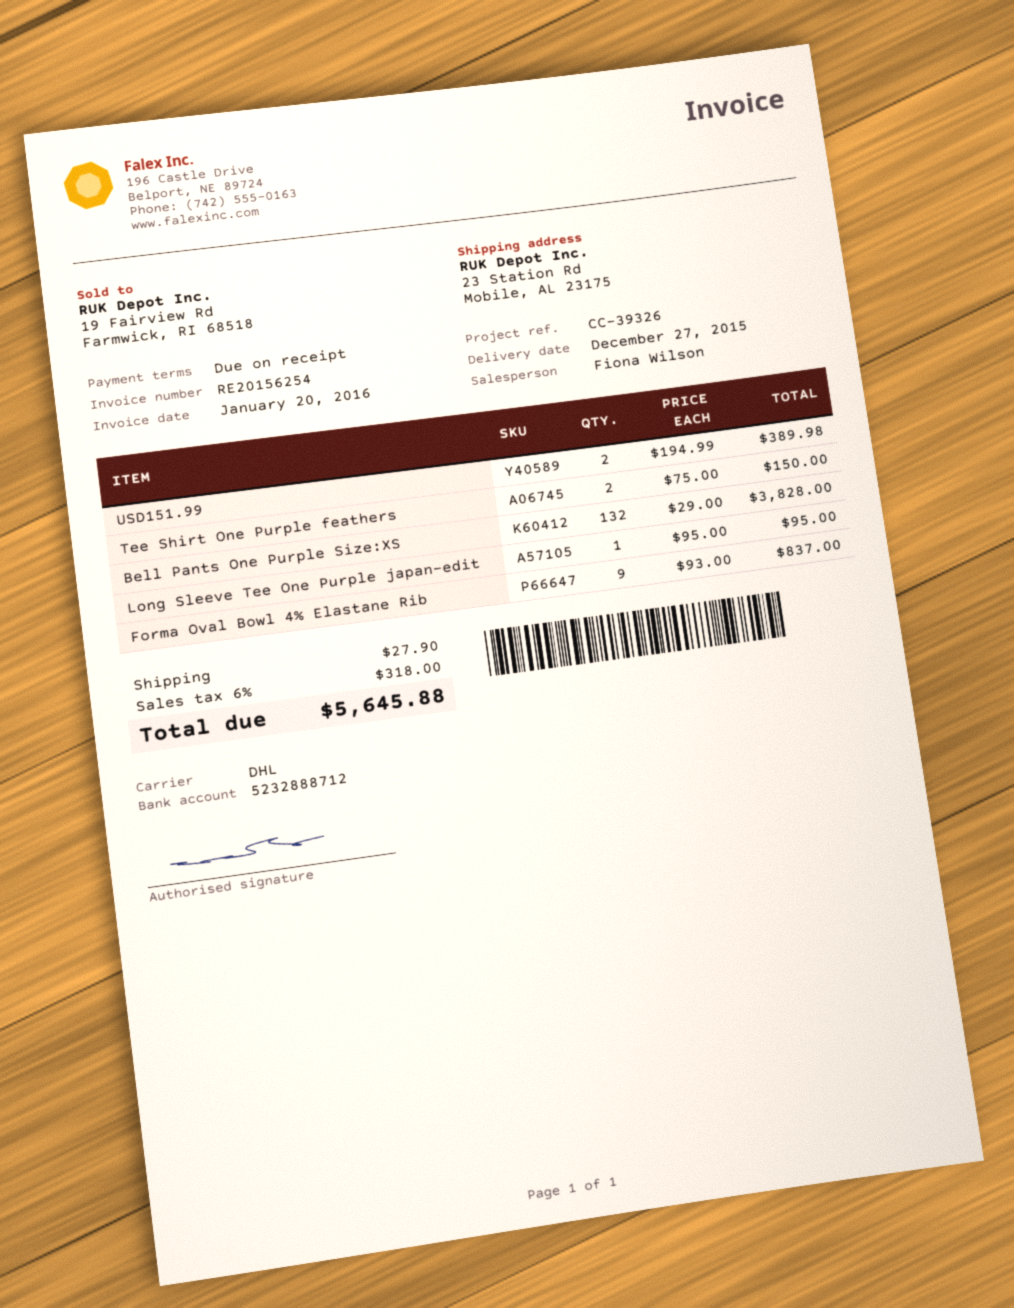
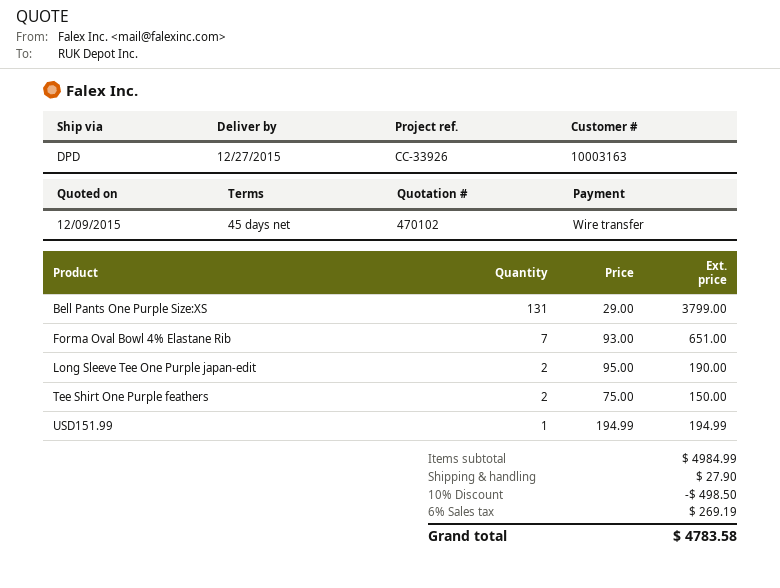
payment terms: on receipt -> 45 days
reference: CC-39326 -> CC-33926
shipping method: DHL -> DPD
USD151.99: 2 x 194.99 = 389.98 -> 1 x 194.99 = 194.99
Bell Pants One Purple Size:XS: 132 x 29.00 = 3828.00 -> 131 x 29.00 = 3799.00
Long Sleeve Tee One Purple japan-edit: 1 x 95.00 = 95.00 -> 2 x 95.00 = 190.00
Forma Oval Bowl 4% Elastane Rib: 9 x 93.00 = 837.00 -> 7 x 93.00 = 651.00
discount: none -> 10% = 498.50
tax: 6% = 318.00 -> 6% = 269.19
total: 5645.88 -> 4783.58

